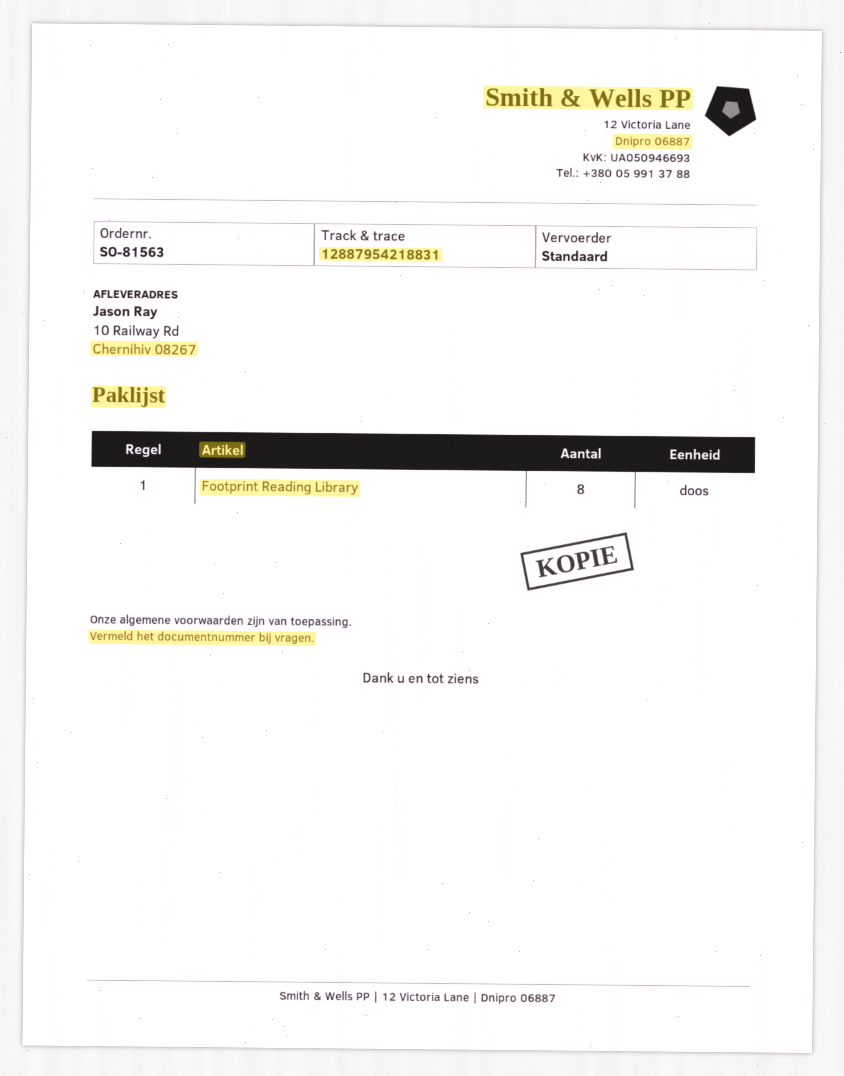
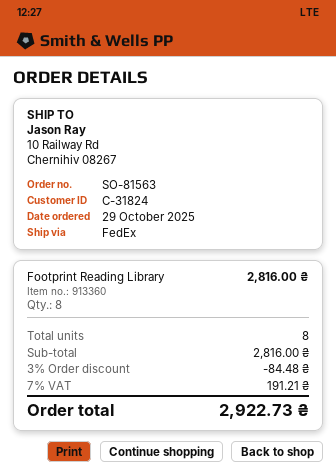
shipping method: standard -> FedEx

